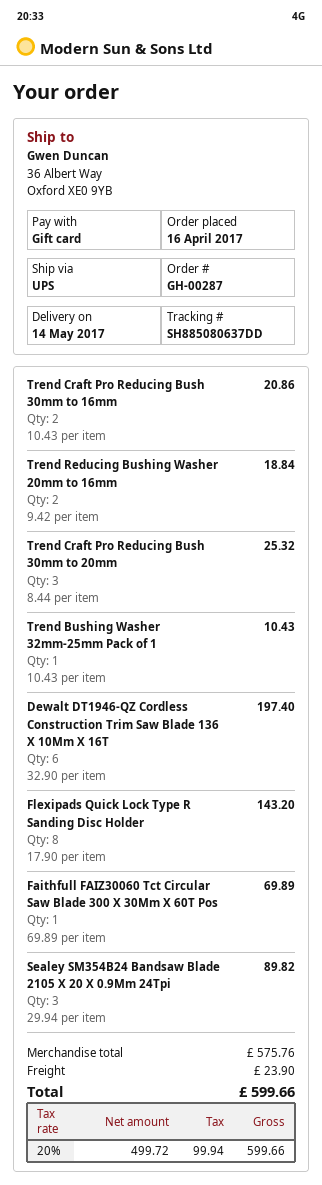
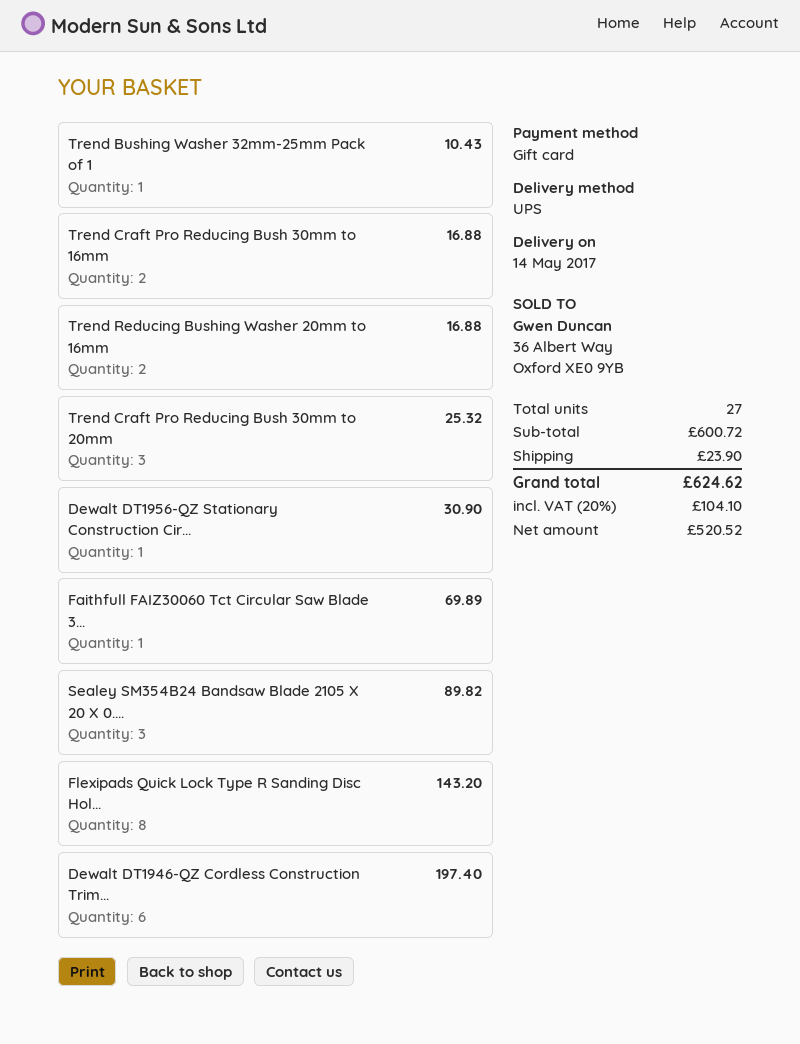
Trend Craft Pro Reducing Bush 30mm to 16mm: 2 for 20.86 -> 2 for 16.88
Trend Reducing Bushing Washer 20mm to 16mm: 2 for 18.84 -> 2 for 16.88
Dewalt DT1956-QZ Stationary Construction Cir...: none -> 1 for 30.90
subtotal: 575.76 -> 600.72
net: 499.72 -> 520.52
tax: 20% = 99.94 -> 20% = 104.10
total: 599.66 -> 624.62

